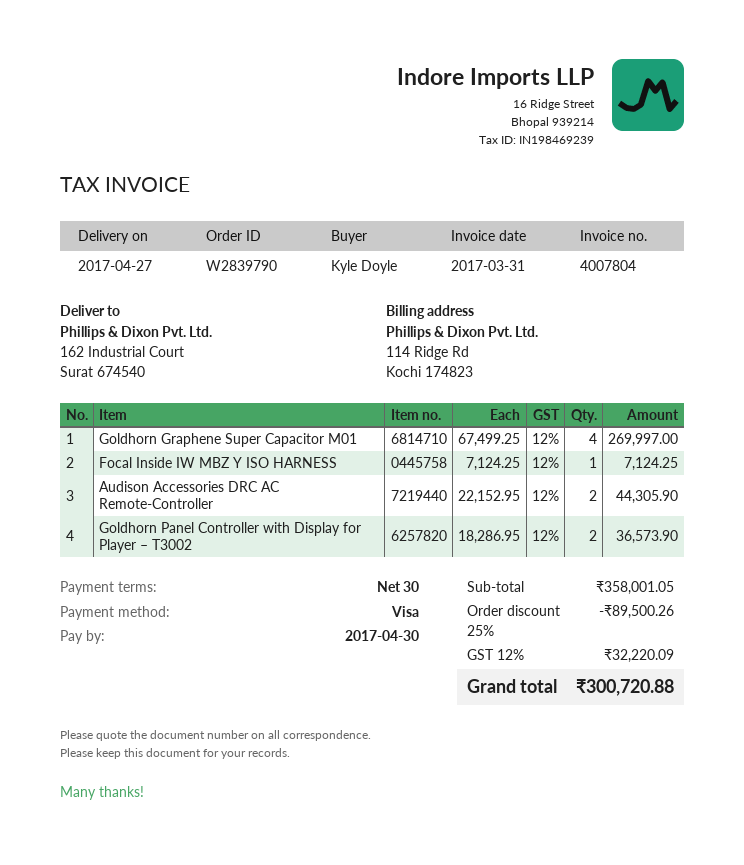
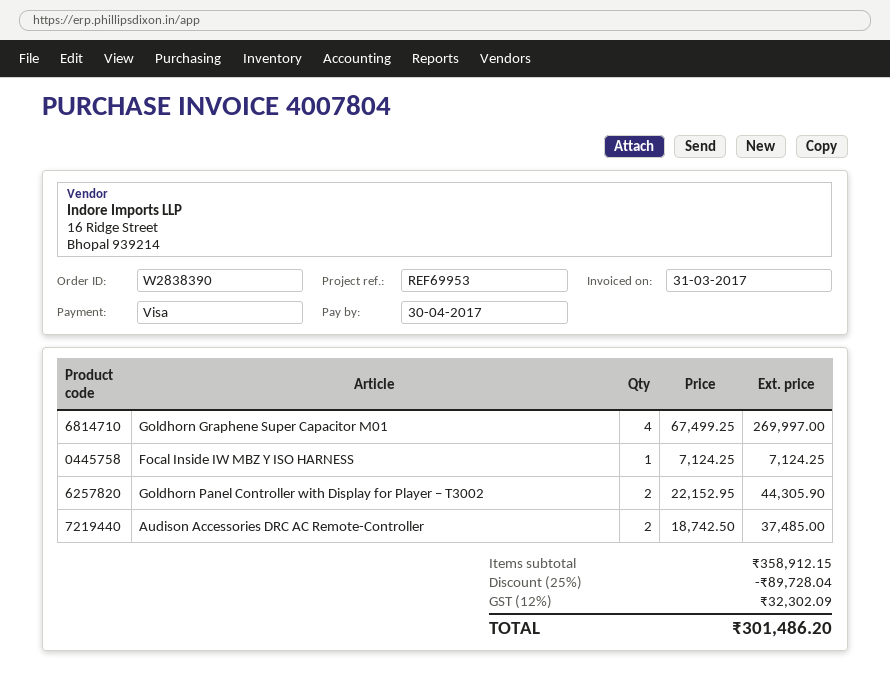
order number: W2839790 -> W2838390
Audison Accessories DRC AC Remote-Controller: 2 x 22152.95 = 44305.90 -> 2 x 18742.50 = 37485.00
Goldhorn Panel Controller with Display for Player – T3002: 2 x 18286.95 = 36573.90 -> 2 x 22152.95 = 44305.90
subtotal: 358001.05 -> 358912.15
discount: 25% = 89500.26 -> 25% = 89728.04
tax: 12% = 32220.09 -> 12% = 32302.09
total: 300720.88 -> 301486.20

